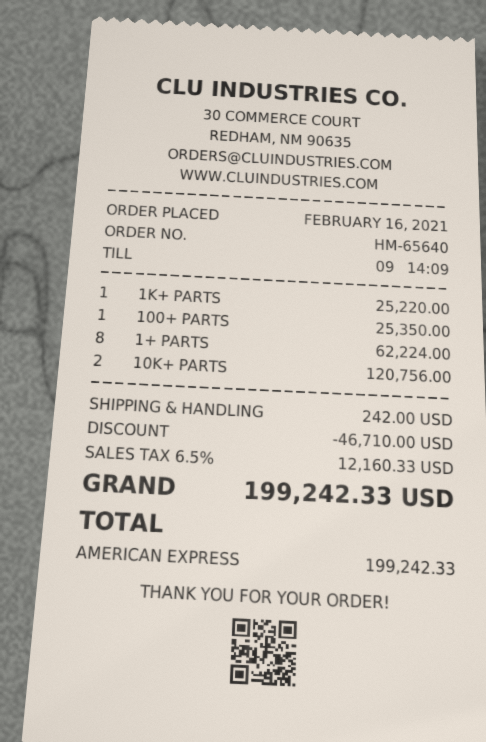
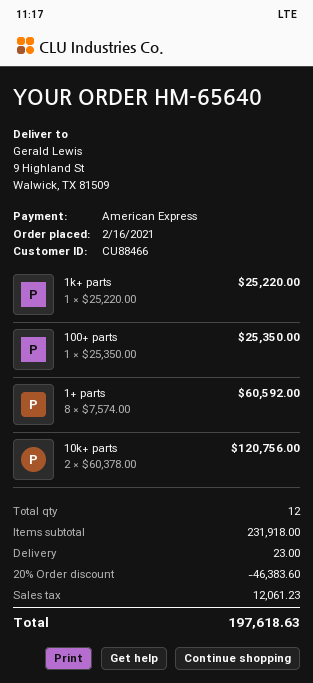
1+ PARTS: 8 for 62224.00 -> 8 for 60592.00
discount: 46710.00 -> 46383.60
shipping: 242.00 -> 23.00
tax: 12160.33 -> 12061.23
total: 199242.33 -> 197618.63

